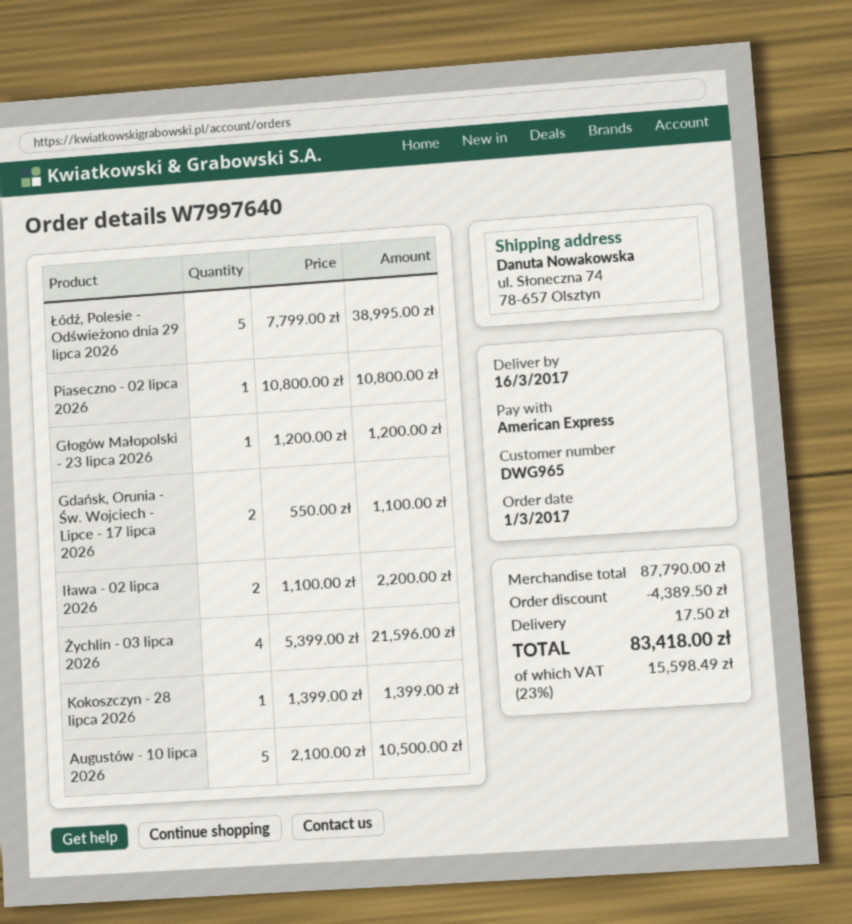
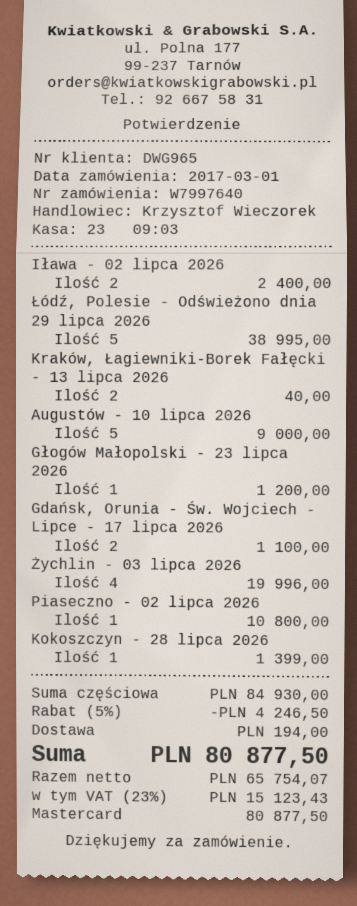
payment method: American Express -> Mastercard
Iława - 02 lipca 2026: 2 for 2200.00 -> 2 for 2400.00
Żychlin - 03 lipca 2026: 4 for 21596.00 -> 4 for 19996.00
Augustów - 10 lipca 2026: 5 for 10500.00 -> 5 for 9000.00
Kraków, Łagiewniki-Borek Fałęcki - 13 lipca 2026: none -> 2 for 40.00
subtotal: 87790.00 -> 84930.00
discount: 4389.50 -> 4246.50
shipping: 17.50 -> 194.00
tax: 23% = 15598.49 -> 23% = 15123.43
total: 83418.00 -> 80877.50

